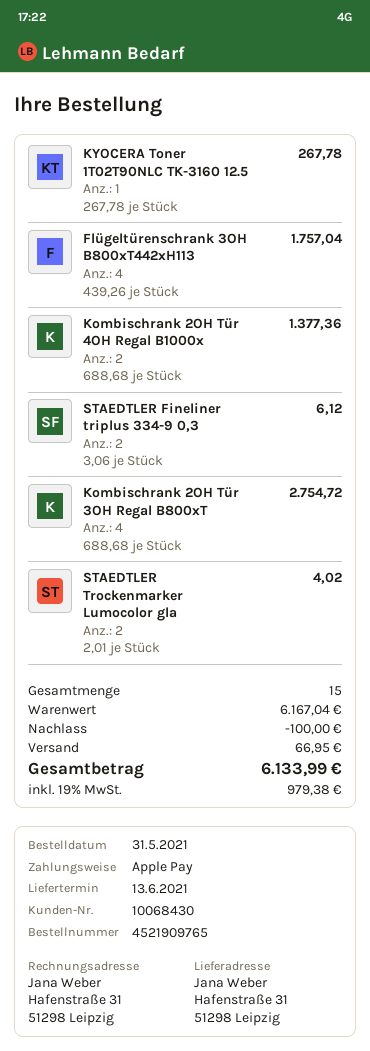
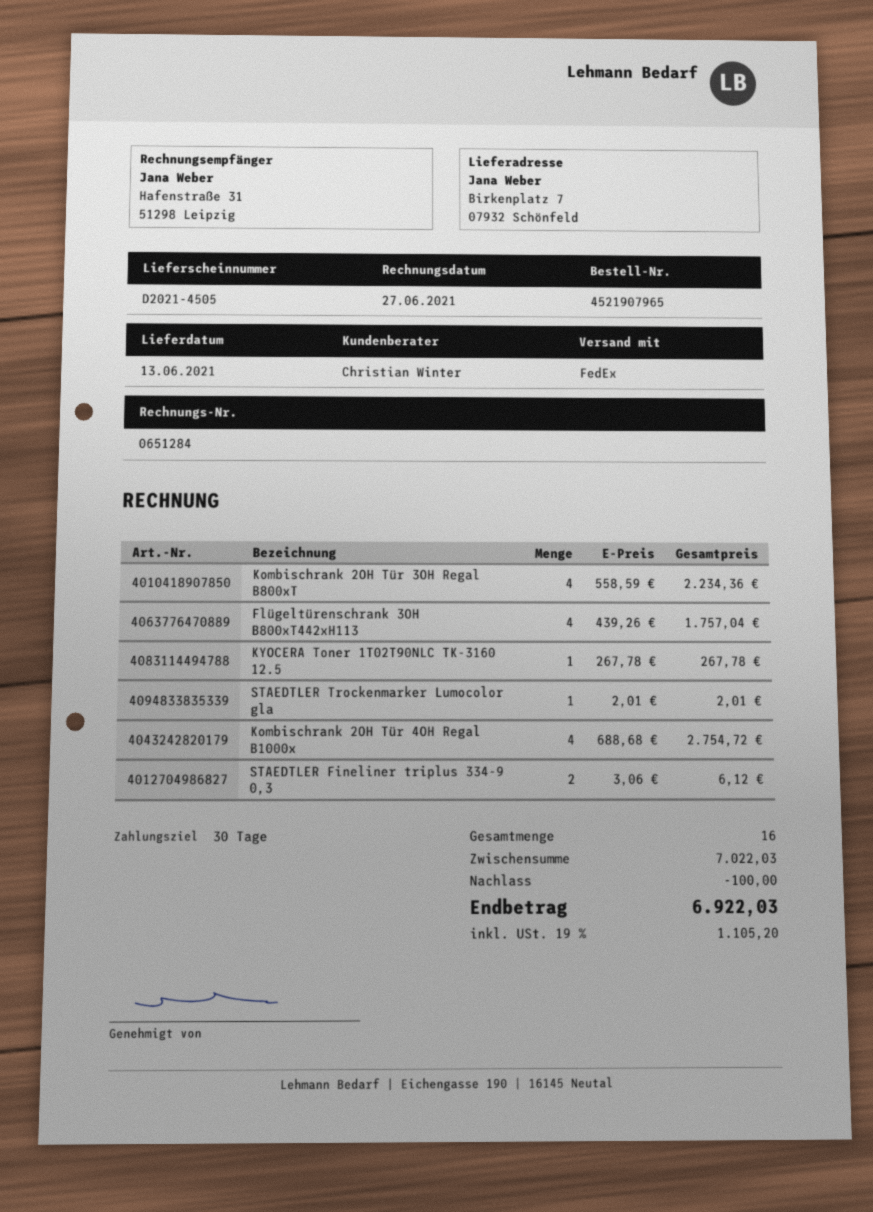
order number: 4521909765 -> 4521907965
ship to: Hafenstraße 31, 51298 Leipzig -> Birkenplatz 7, 07932 Schönfeld
Kombischrank 2OH Tür 4OH Regal B1000x: 2 x 688.68 = 1377.36 -> 4 x 688.68 = 2754.72
Kombischrank 2OH Tür 3OH Regal B800xT: 4 x 688.68 = 2754.72 -> 4 x 558.59 = 2234.36
STAEDTLER Trockenmarker Lumocolor gla: 2 x 2.01 = 4.02 -> 1 x 2.01 = 2.01
total quantity: 15 -> 16
subtotal: 6167.04 -> 7022.03
shipping: 66.95 -> none
tax: 19% = 979.38 -> 19% = 1105.20
total: 6133.99 -> 6922.03

